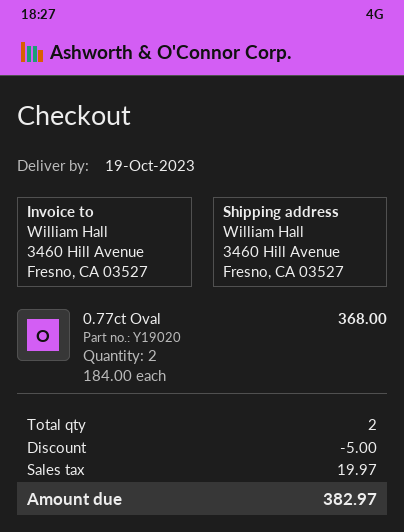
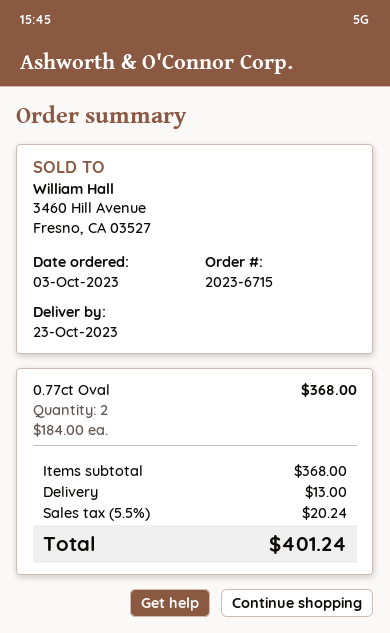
delivery date: 2023-10-19 -> 2023-10-23
discount: 5.00 -> none
shipping: none -> 13.00
tax: 19.97 -> 20.24
total: 382.97 -> 401.24

